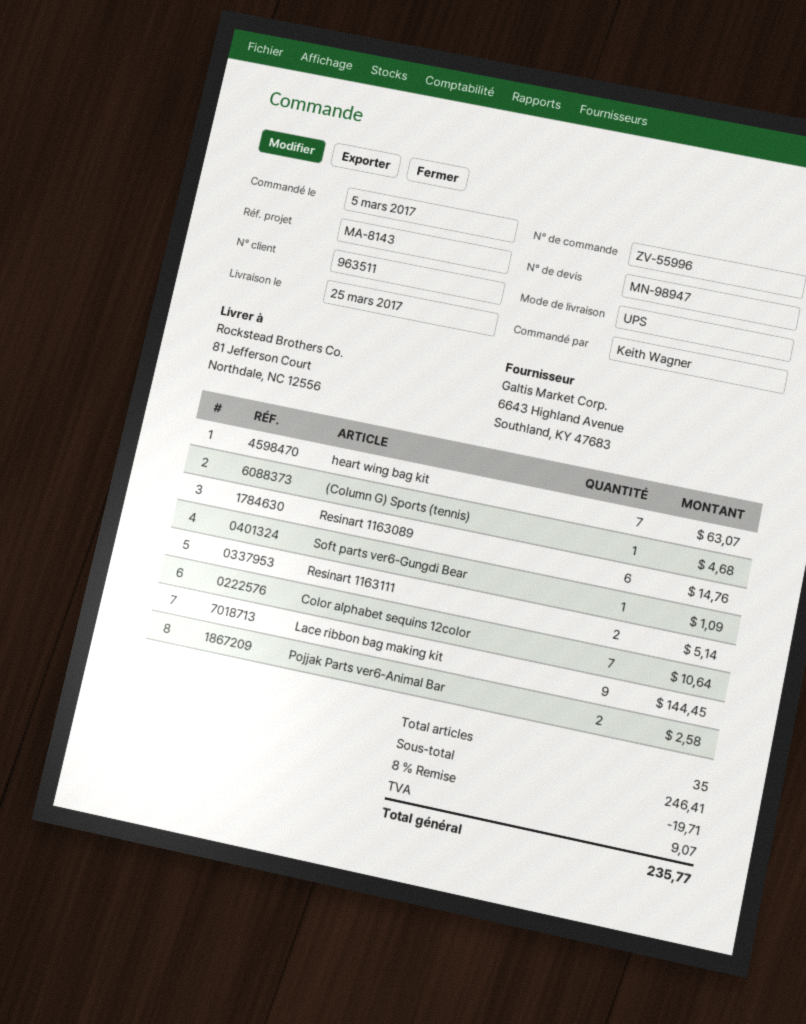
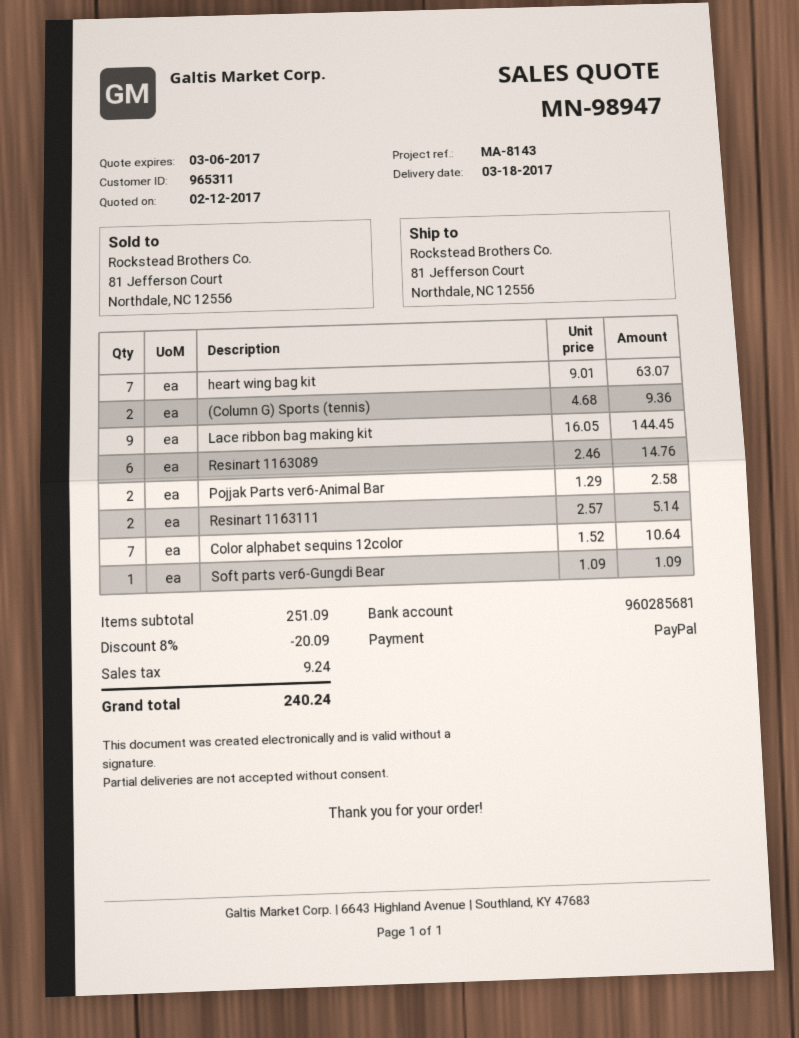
delivery date: 2017-03-25 -> 2017-03-18
customer number: 963511 -> 965311
(Column G) Sports (tennis): 1 for 4.68 -> 2 for 9.36
subtotal: 246.41 -> 251.09
discount: 8% = 19.71 -> 8% = 20.09
tax: 9.07 -> 9.24
total: 235.77 -> 240.24

